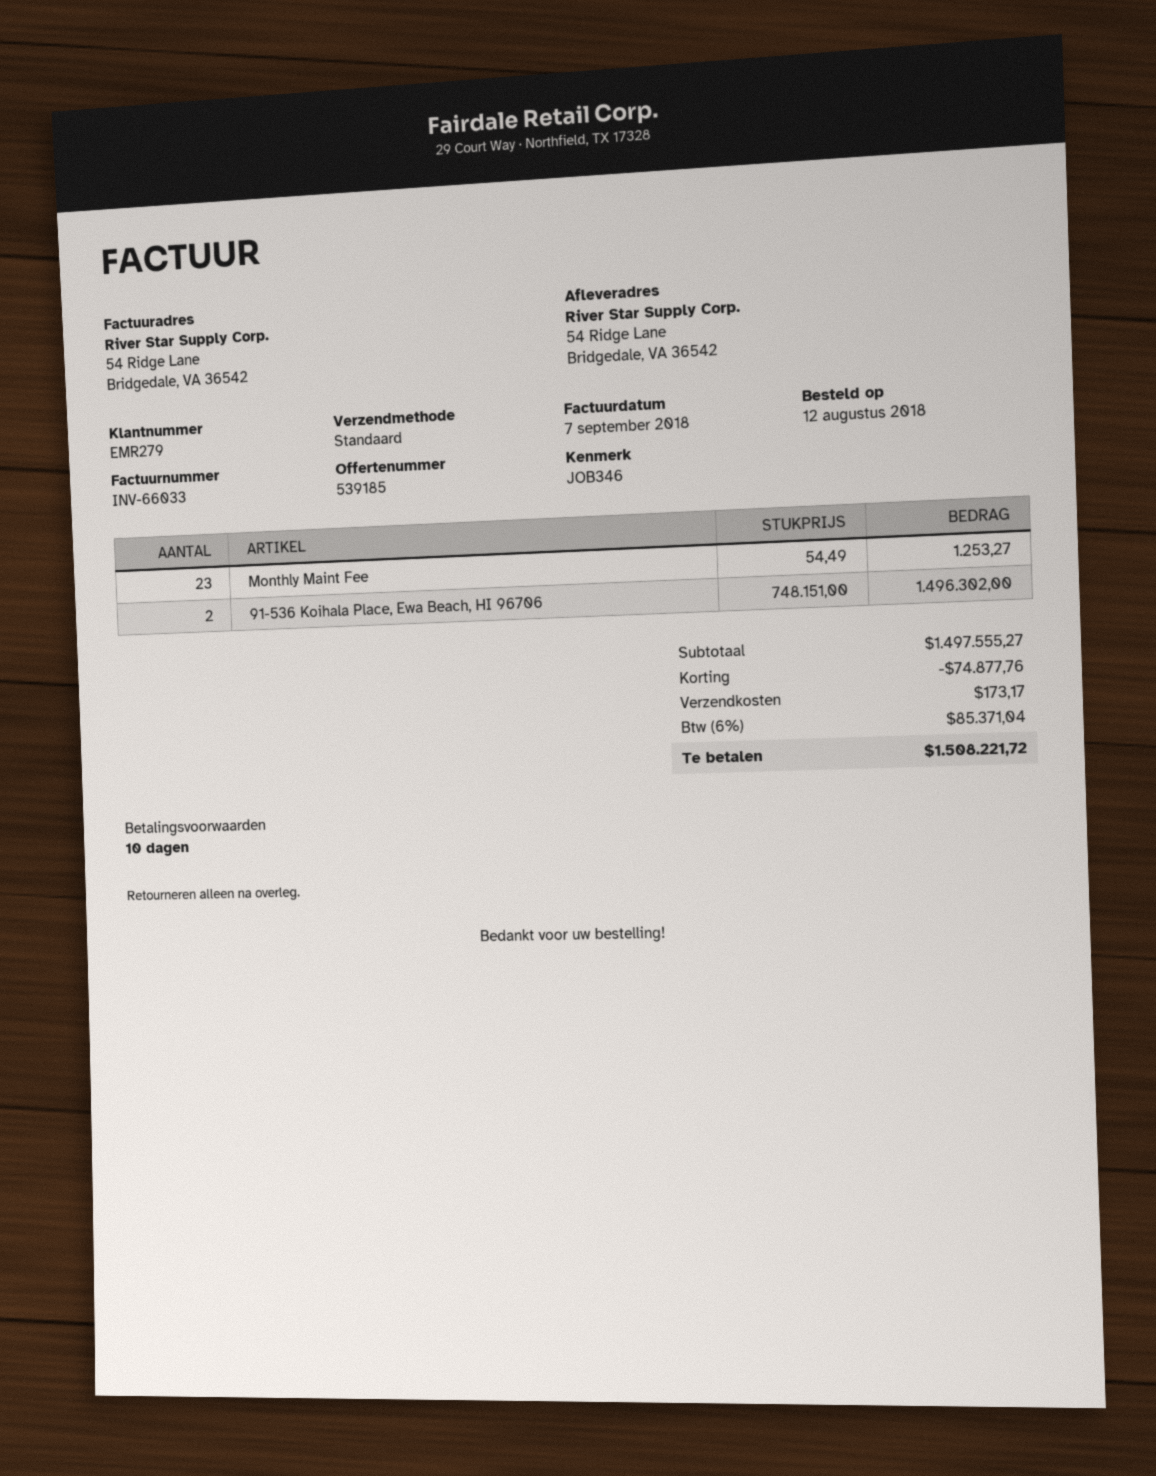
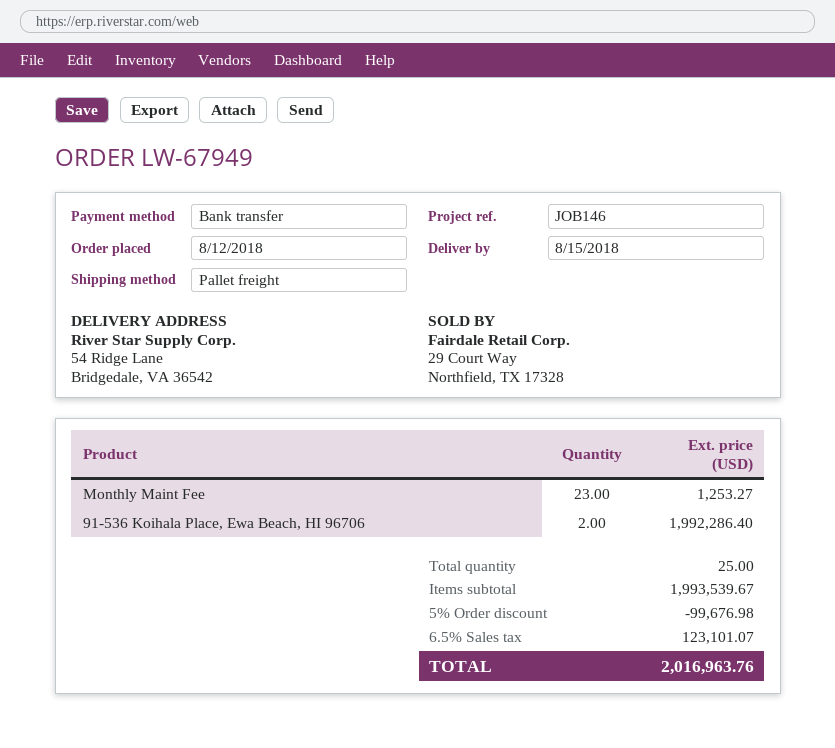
reference: JOB346 -> JOB146
shipping method: standard -> pallet freight
91-536 Koihala Place, Ewa Beach, HI 96706: 2 for 1496302.00 -> 2 for 1992286.40
subtotal: 1497555.27 -> 1993539.67
discount: 74877.76 -> 99676.98
shipping: 173.17 -> none
tax: 6% = 85371.04 -> 6.5% = 123101.07
total: 1508221.72 -> 2016963.76

